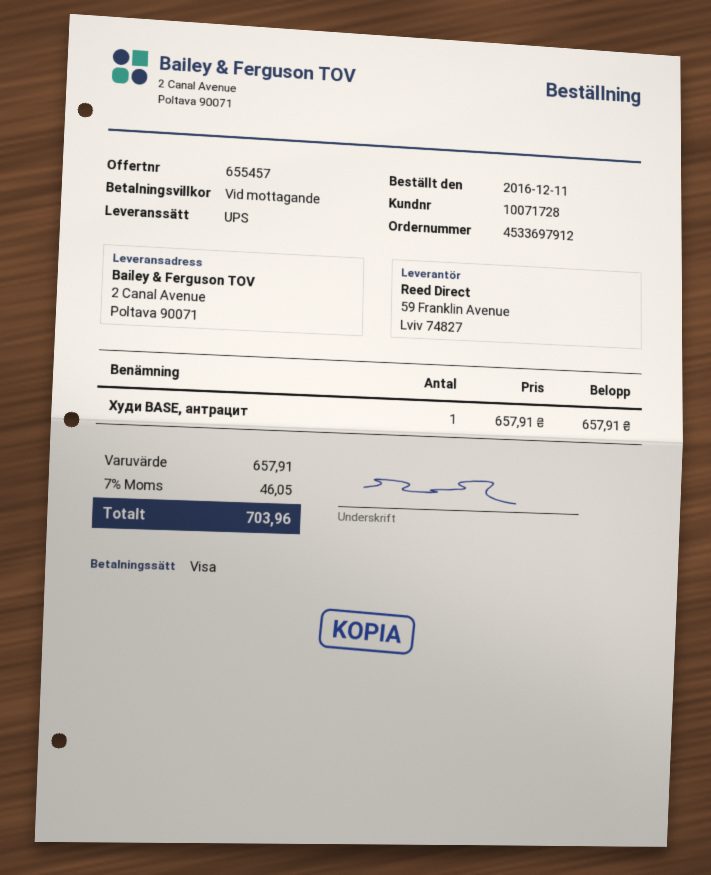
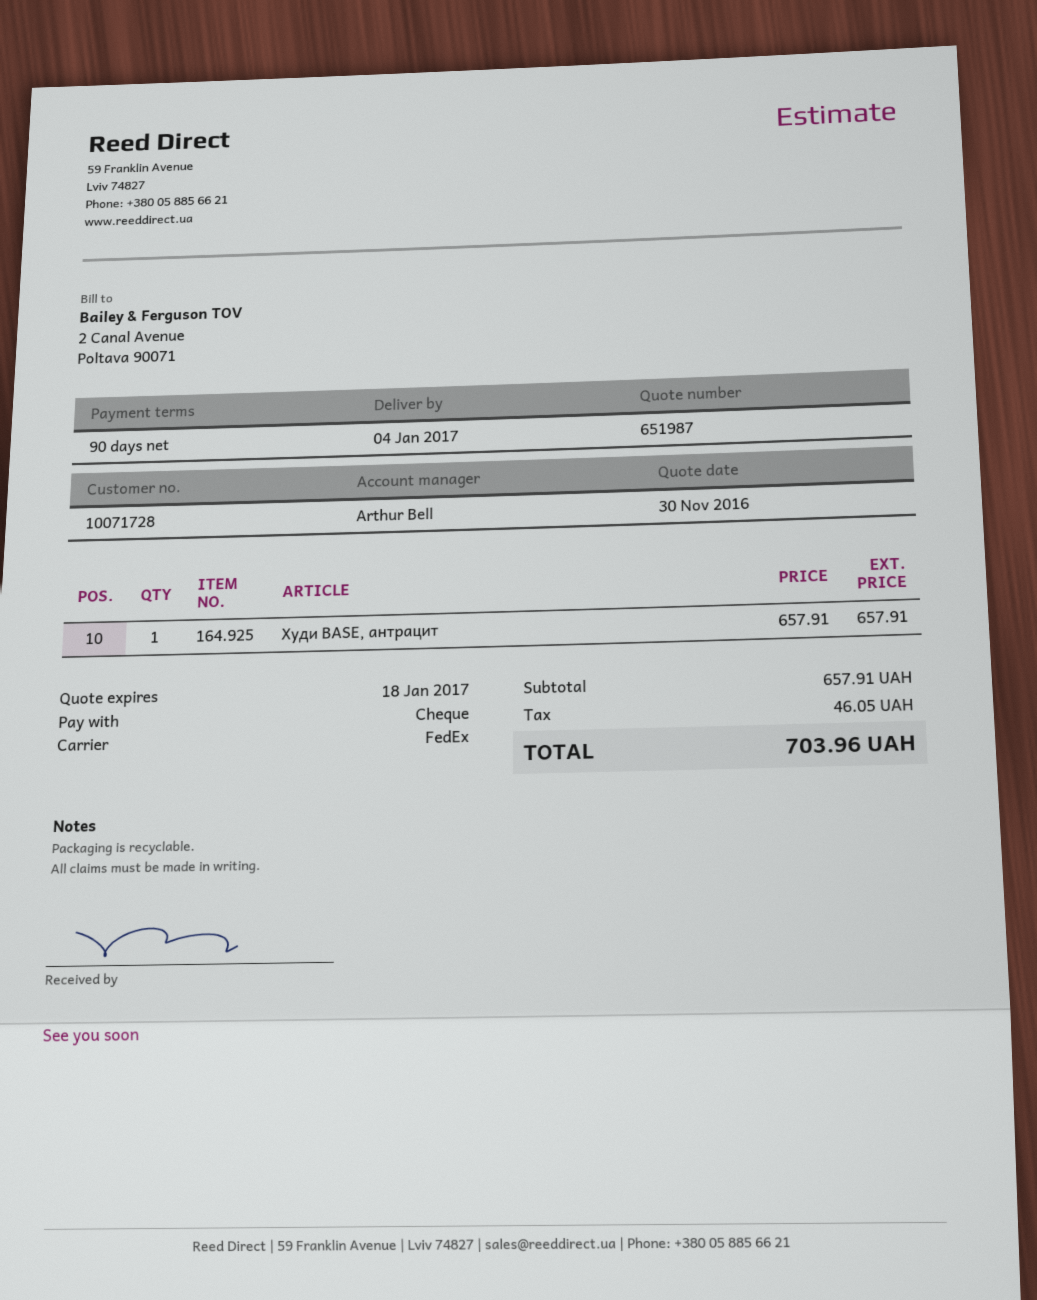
quote number: 655457 -> 651987
payment terms: on receipt -> 90 days
payment method: Visa -> cheque
shipping method: UPS -> FedEx

